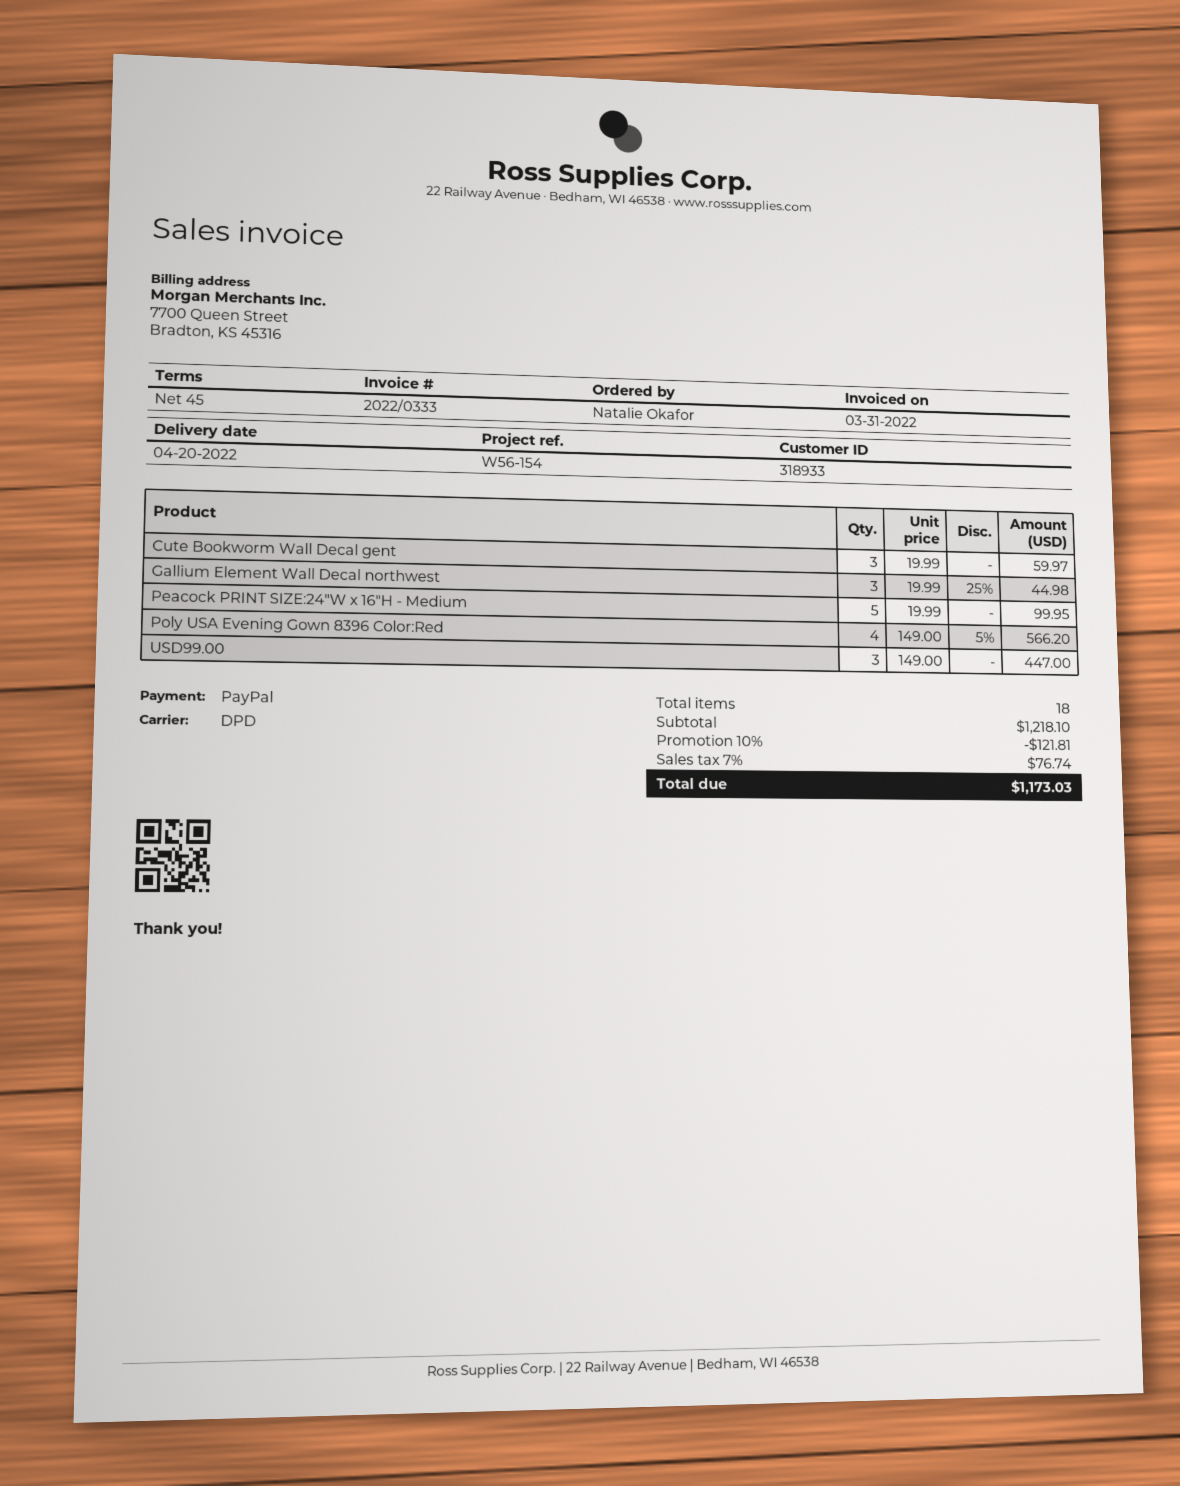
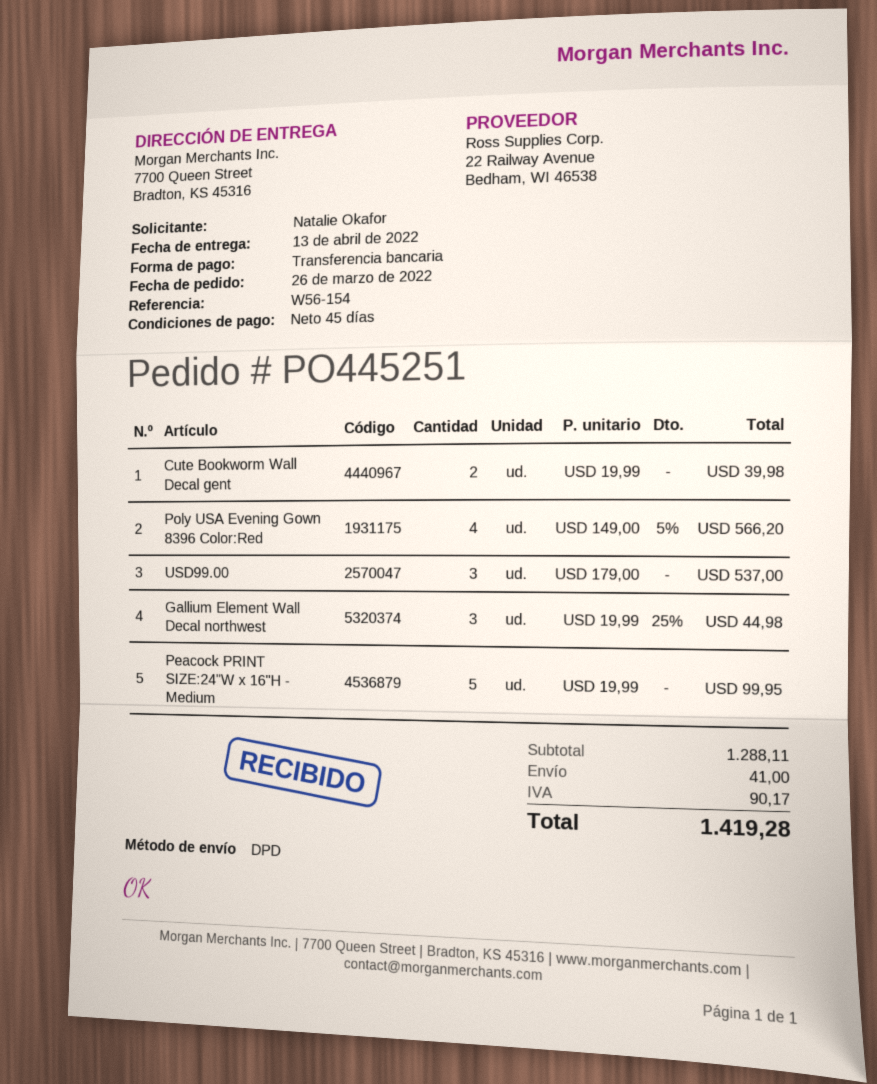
delivery date: 2022-04-20 -> 2022-04-13
payment method: PayPal -> bank transfer
Cute Bookworm Wall Decal gent: 3 x 19.99 = 59.97 -> 2 x 19.99 = 39.98
USD99.00: 3 x 149.00 = 447.00 -> 3 x 179.00 = 537.00
subtotal: 1218.10 -> 1288.11
discount: 10% = 121.81 -> none
shipping: none -> 41.00
tax: 76.74 -> 90.17
total: 1173.03 -> 1419.28

